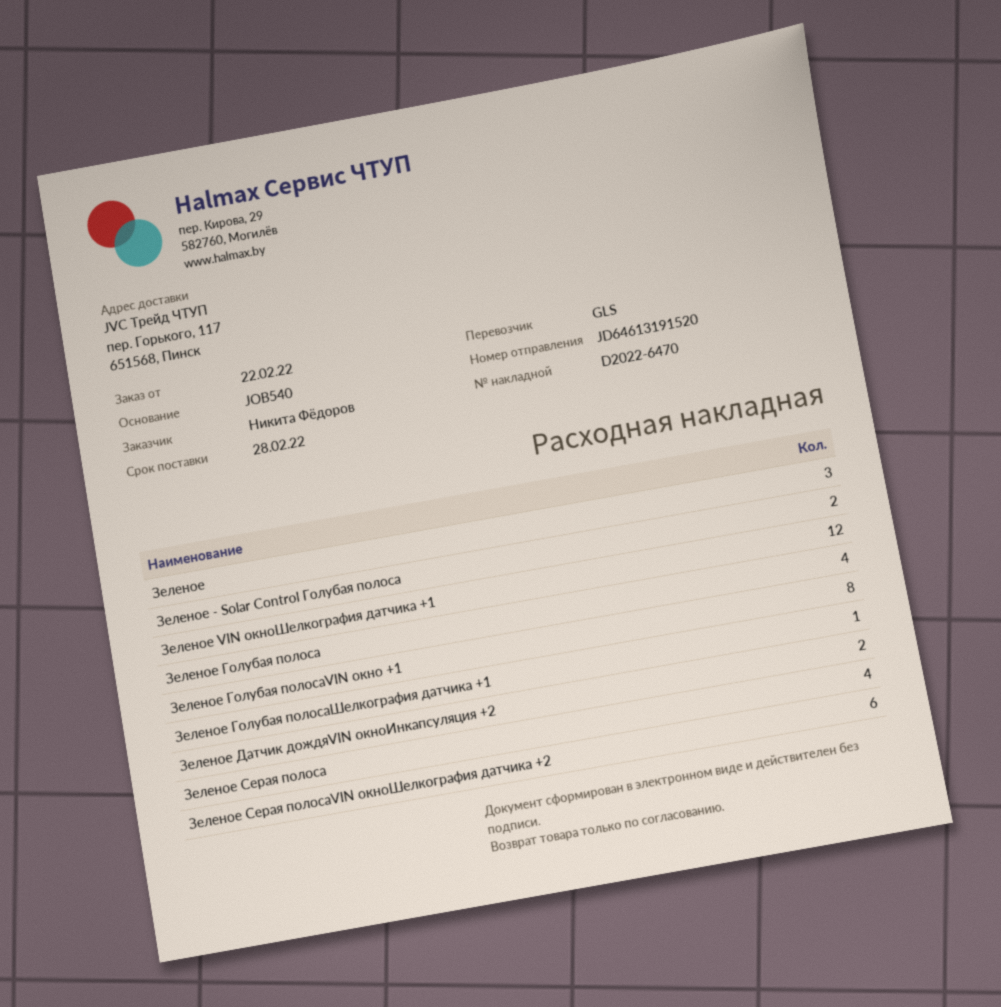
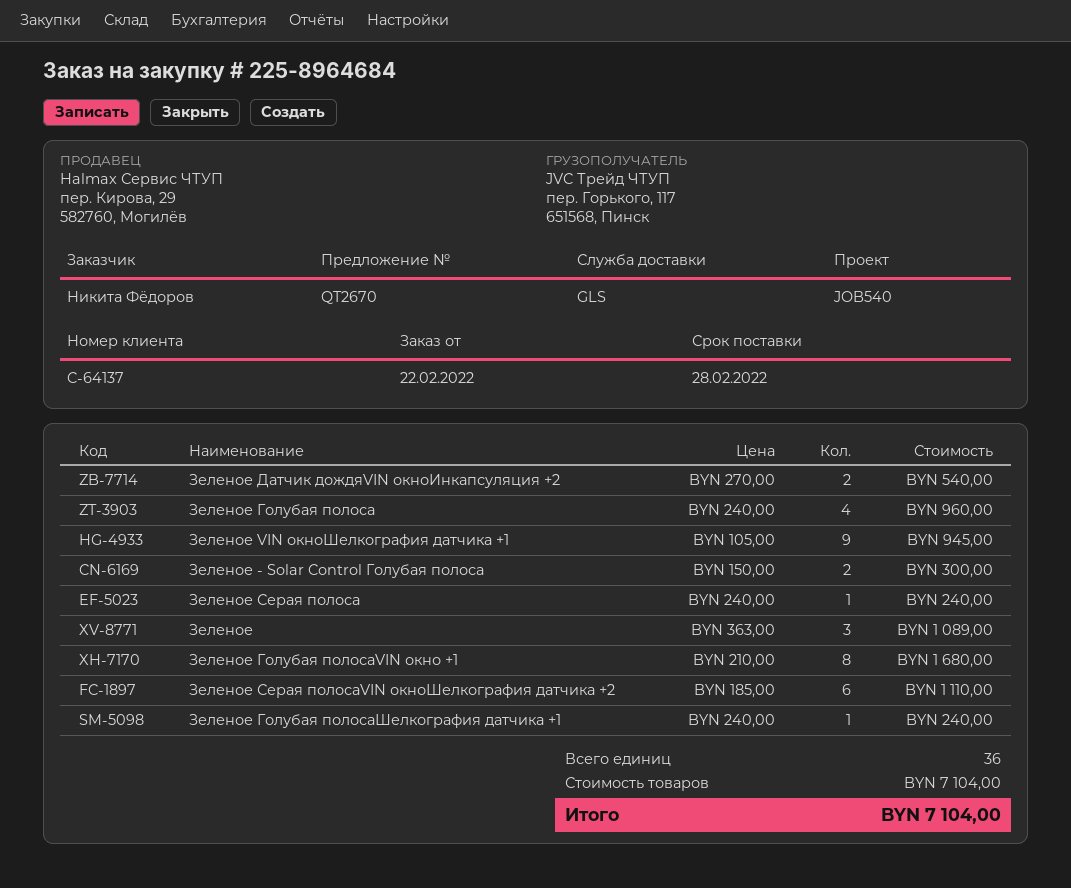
Зеленое VIN окноШелкография датчика +1: 12 -> 9
Зеленое Серая полоса: 4 -> 1

